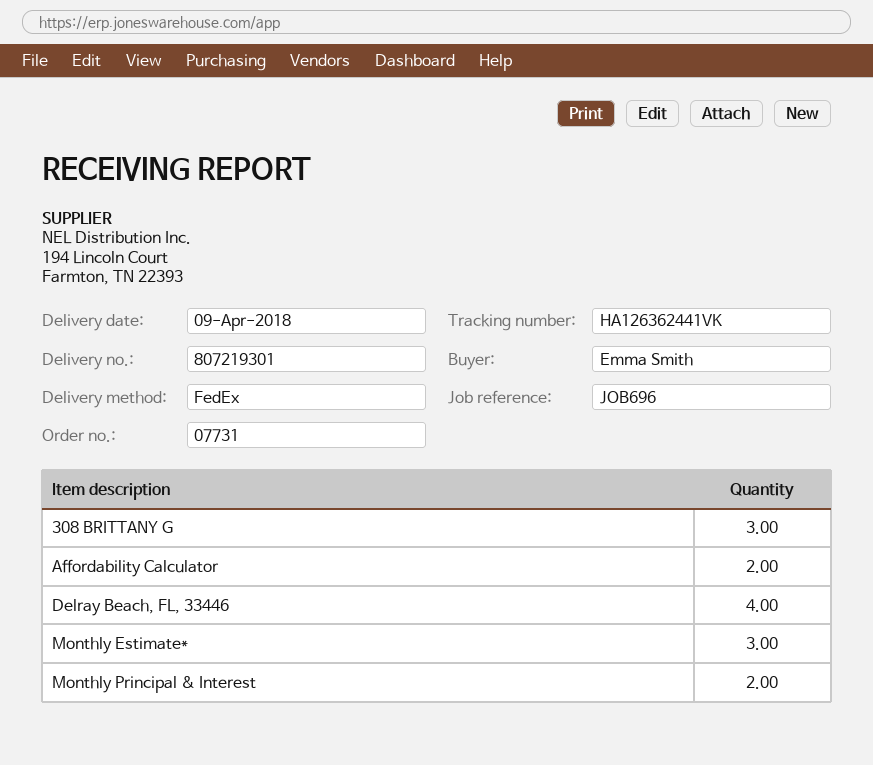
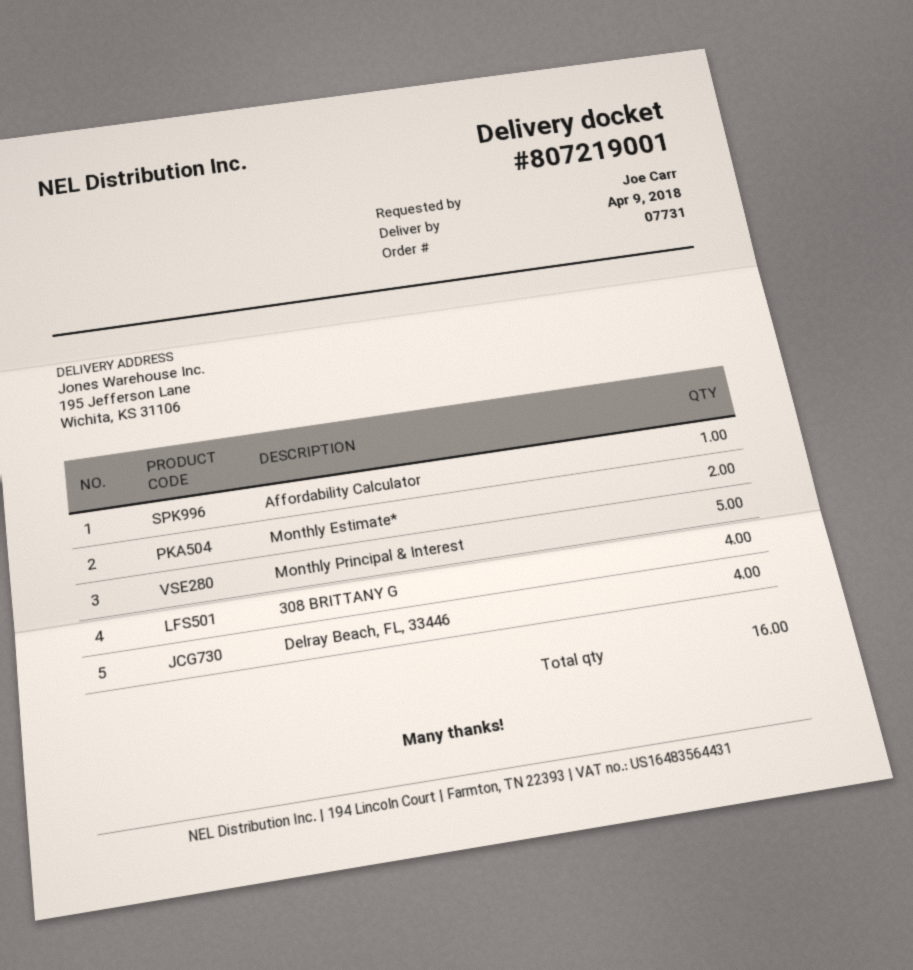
delivery note number: 807219301 -> 807219001
ordered by: Emma Smith -> Joe Carr
308 BRITTANY G: 3 -> 4
Affordability Calculator: 2 -> 1
Monthly Estimate*: 3 -> 2
Monthly Principal & Interest: 2 -> 5

